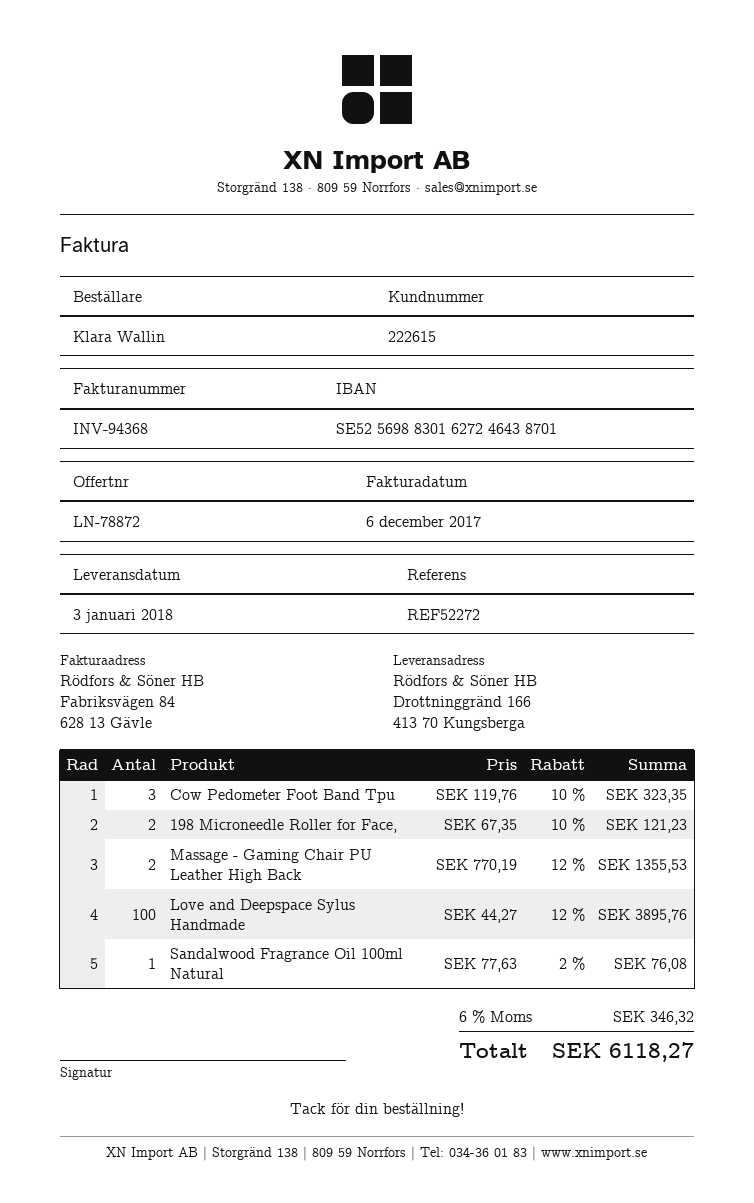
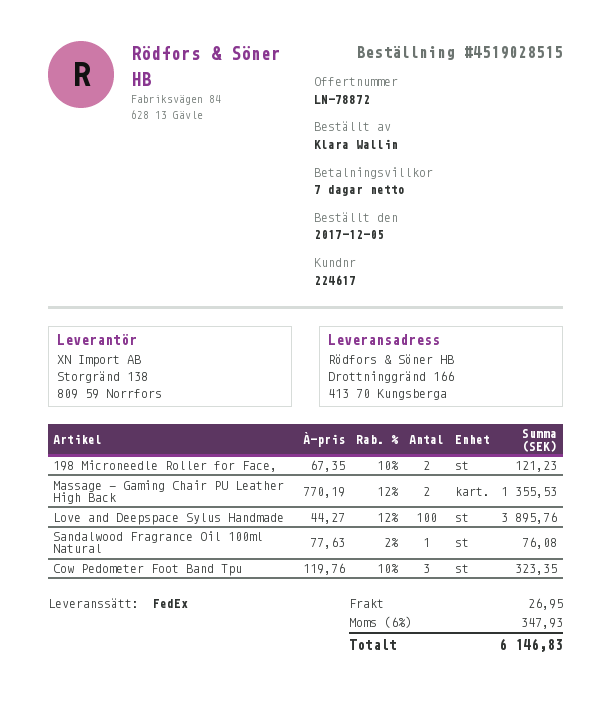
customer number: 222615 -> 224617
shipping: none -> 26.95
tax: 6% = 346.32 -> 6% = 347.93
total: 6118.27 -> 6146.83

